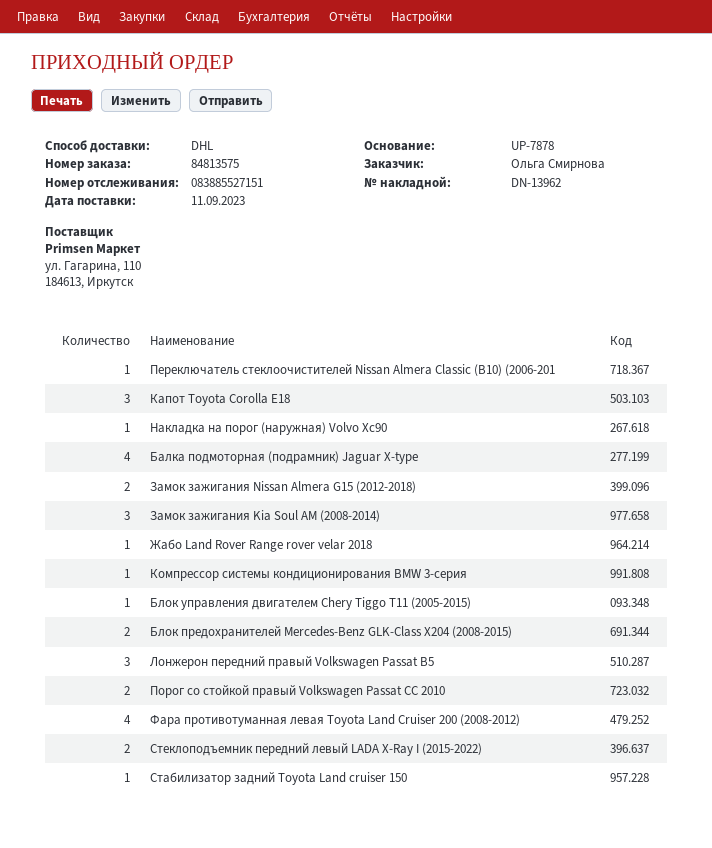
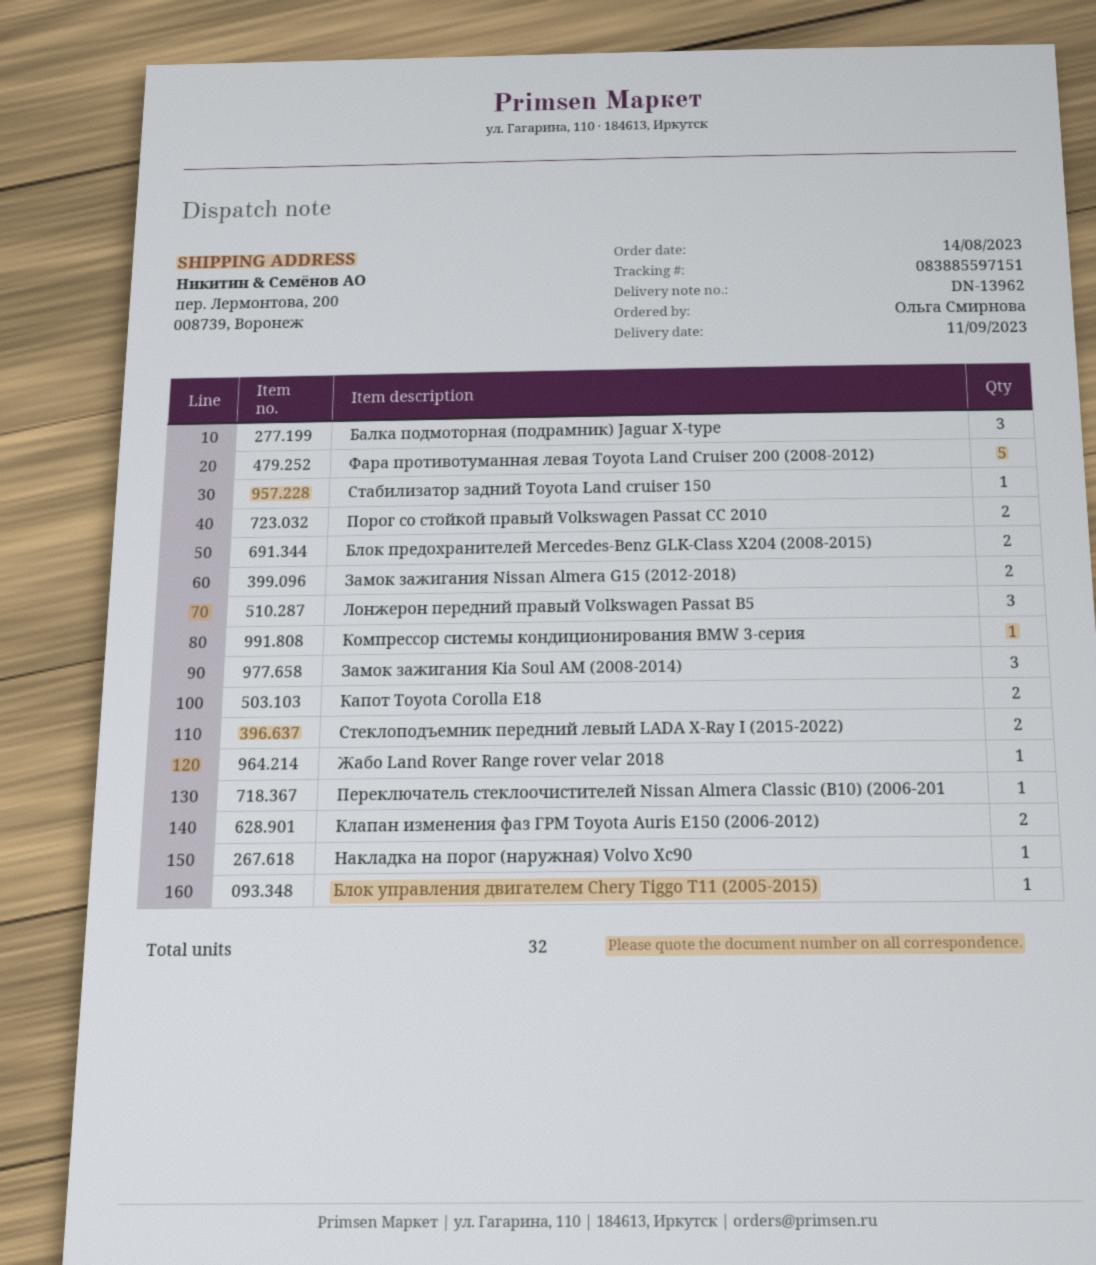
tracking number: 083885527151 -> 083885597151
Капот Toyota Corolla E18: 3 -> 2
Балка подмоторная (подрамник) Jaguar X-type: 4 -> 3
Фара противотуманная левая Toyota Land Cruiser 200 (2008-2012): 4 -> 5
Клапан изменения фаз ГРМ Toyota Auris E150 (2006-2012): none -> 2

